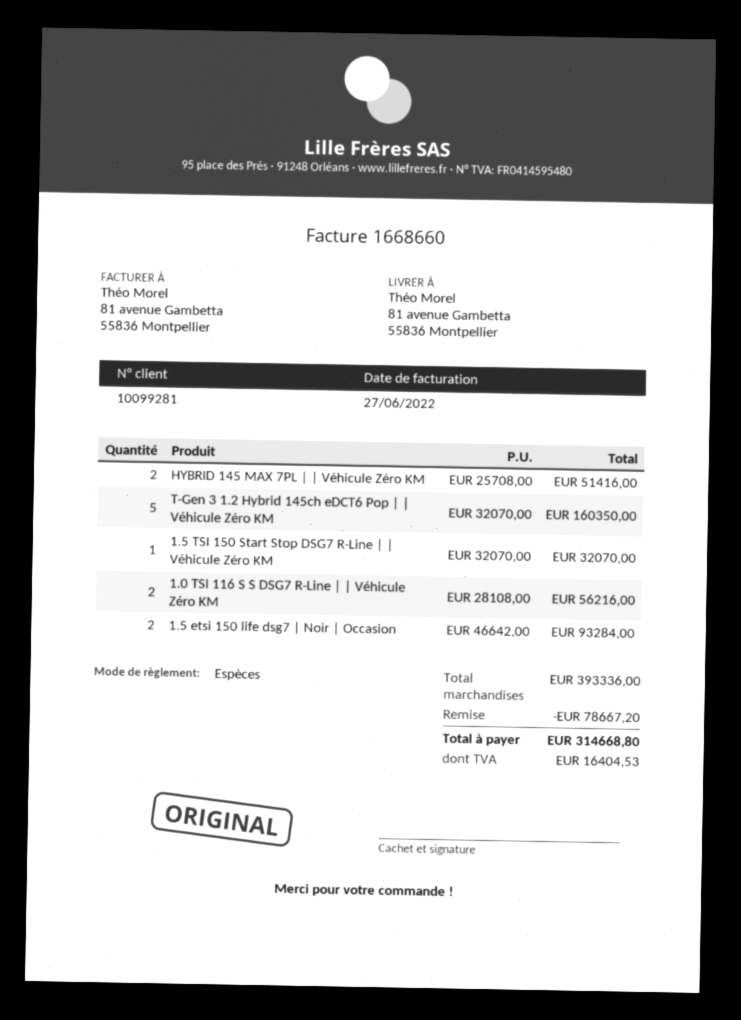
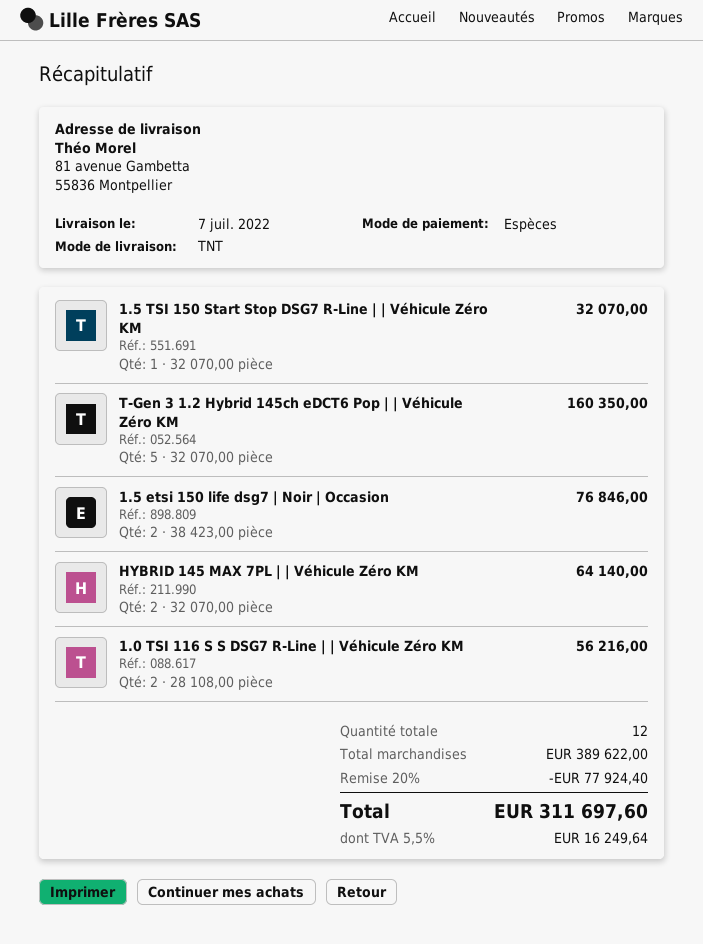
HYBRID 145 MAX 7PL | | Véhicule Zéro KM: 2 x 25708.00 = 51416.00 -> 2 x 32070.00 = 64140.00
1.5 etsi 150 life dsg7 | Noir | Occasion: 2 x 46642.00 = 93284.00 -> 2 x 38423.00 = 76846.00
subtotal: 393336.00 -> 389622.00
discount: 78667.20 -> 77924.40
tax: 16404.53 -> 16249.64
total: 314668.80 -> 311697.60

